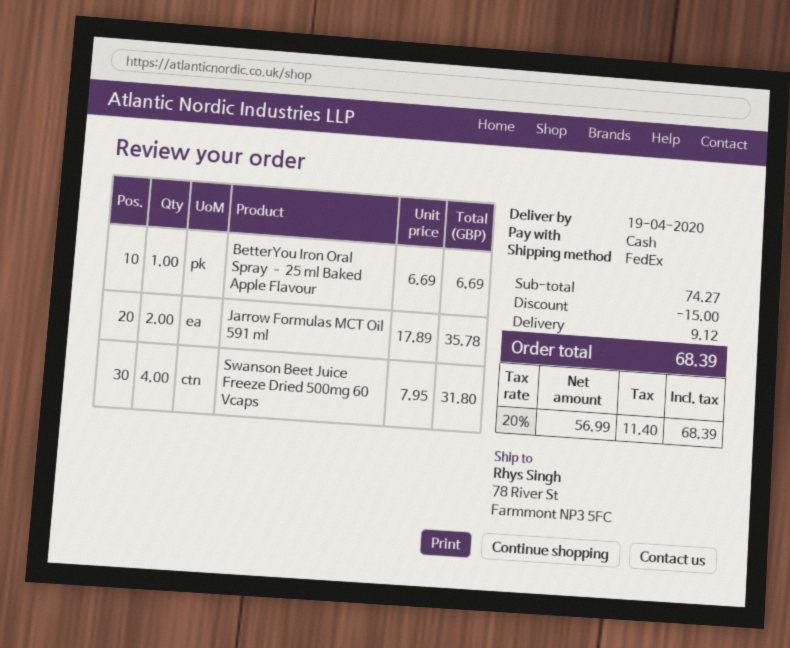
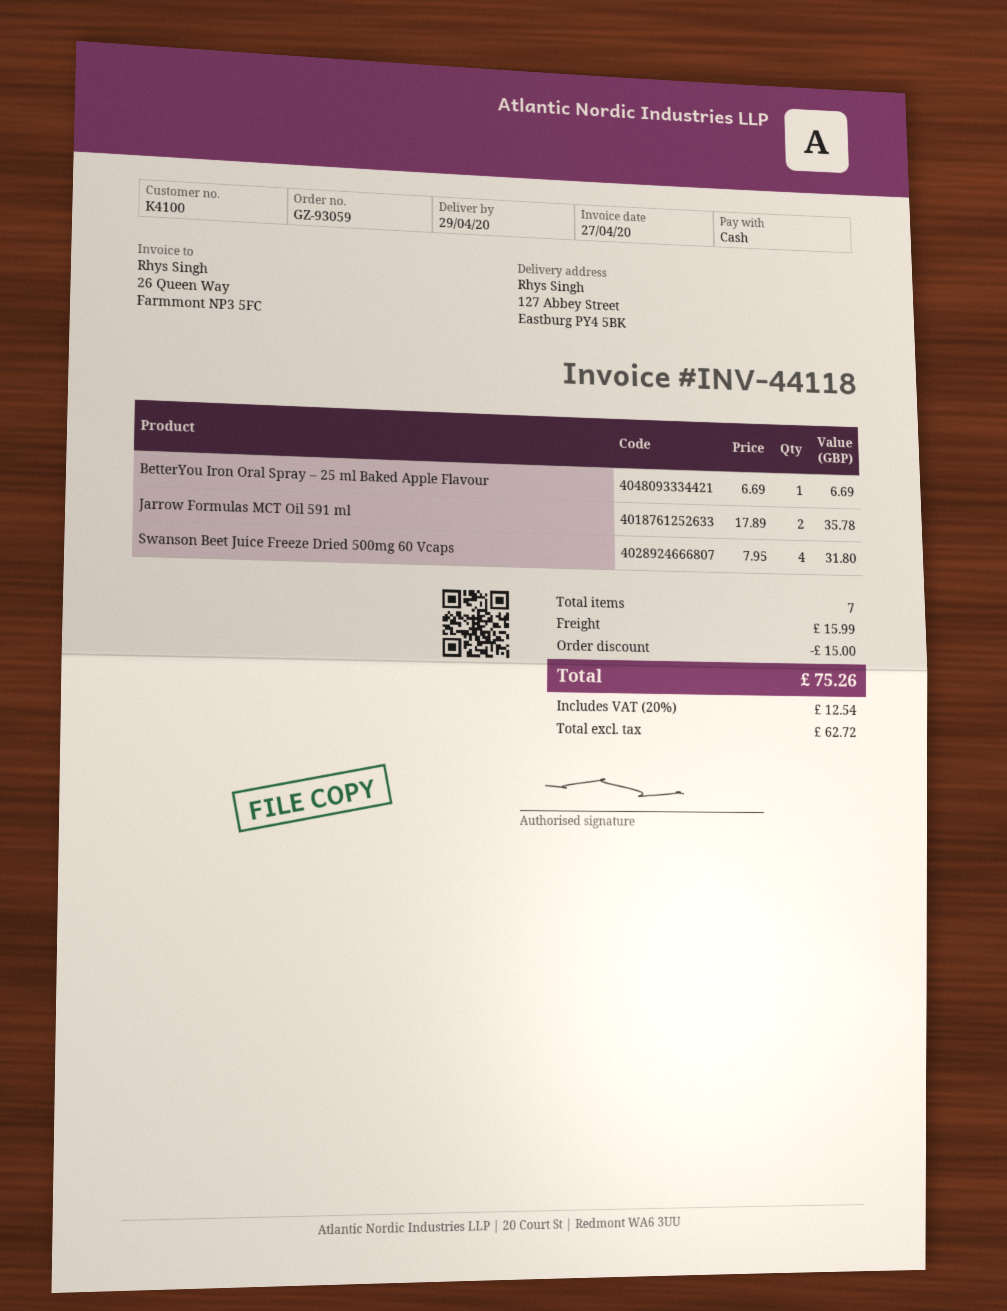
delivery date: 2020-04-19 -> 2020-04-29
ship to: 78 River St, Farmmont NP3 5FC -> 127 Abbey Street, Eastburg PY4 5BK
shipping: 9.12 -> 15.99
net: 56.99 -> 62.72
tax: 20% = 11.40 -> 20% = 12.54
total: 68.39 -> 75.26

